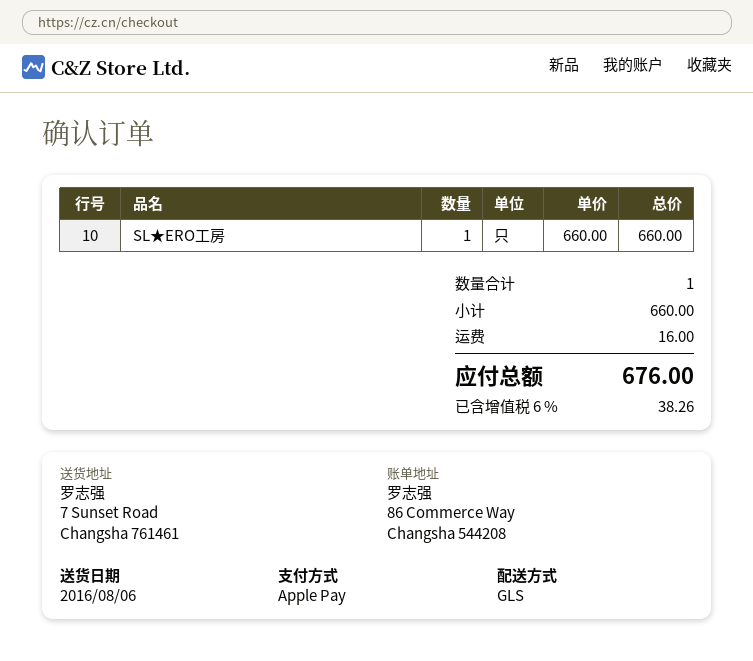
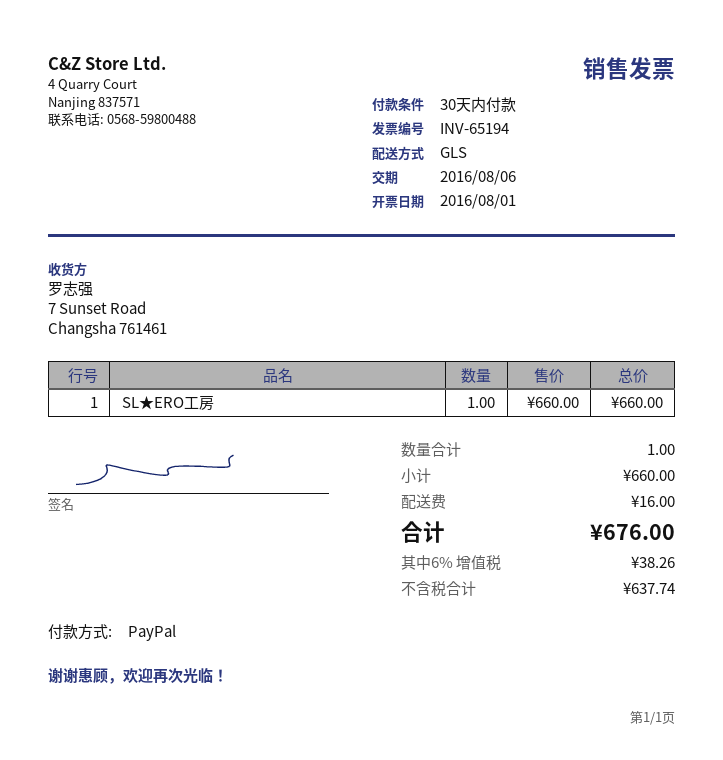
payment method: Apple Pay -> PayPal

